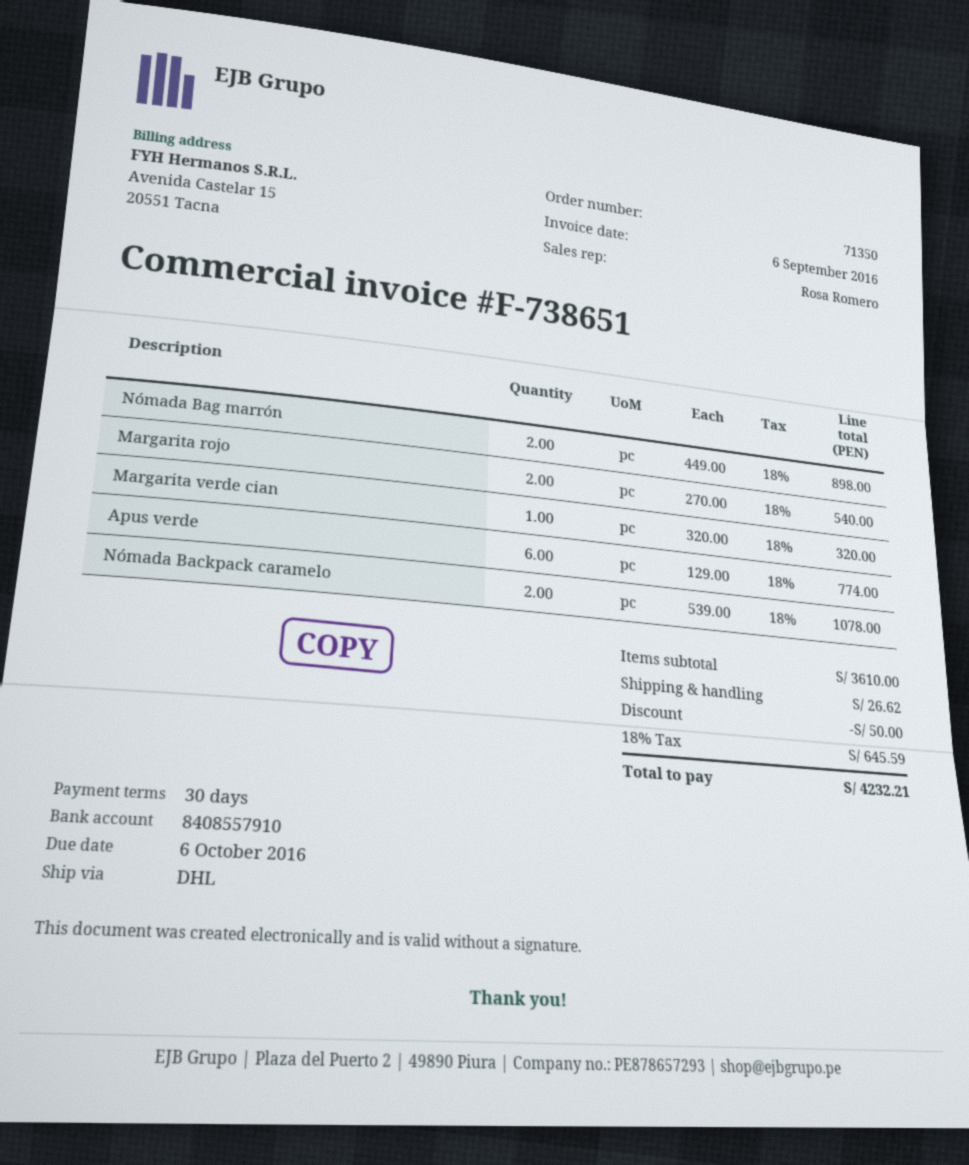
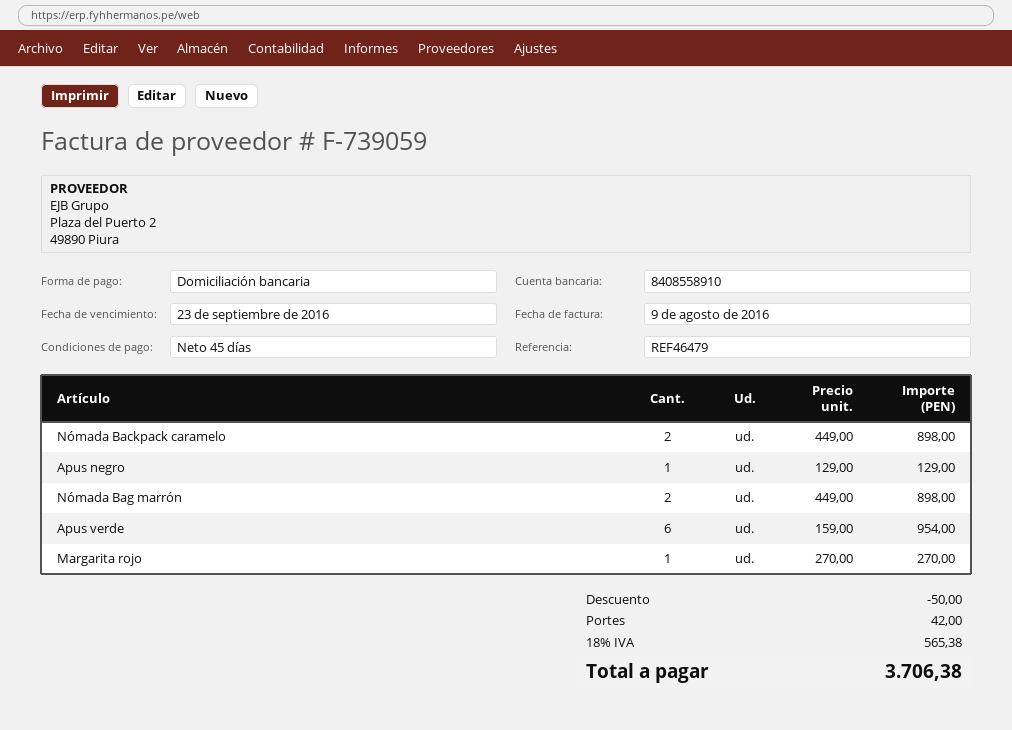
invoice number: F-738651 -> F-739059
invoice date: 2016-09-06 -> 2016-08-09
payment terms: 30 days -> 45 days
due date: 2016-10-06 -> 2016-09-23
bank account: 8408557910 -> 8408558910
Margarita rojo: 2 x 270.00 = 540.00 -> 1 x 270.00 = 270.00
Margarita verde cian: 1 x 320.00 = 320.00 -> none
Apus verde: 6 x 129.00 = 774.00 -> 6 x 159.00 = 954.00
Nómada Backpack caramelo: 2 x 539.00 = 1078.00 -> 2 x 449.00 = 898.00
Apus negro: none -> 1 x 129.00 = 129.00
shipping: 26.62 -> 42.00
tax: 18% = 645.59 -> 18% = 565.38
total: 4232.21 -> 3706.38

